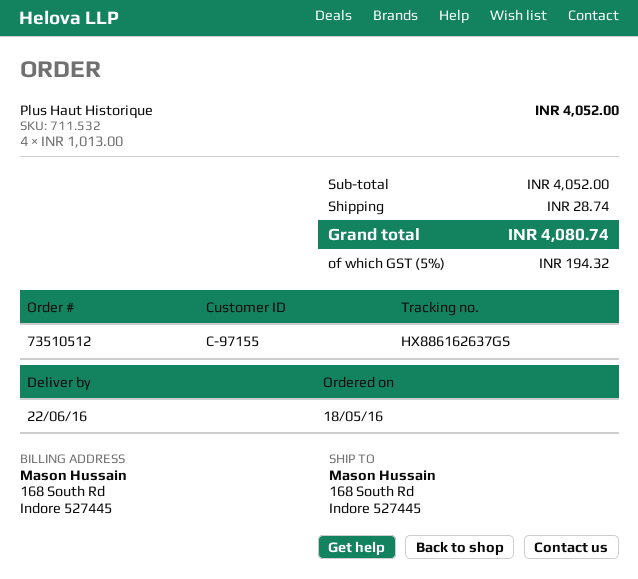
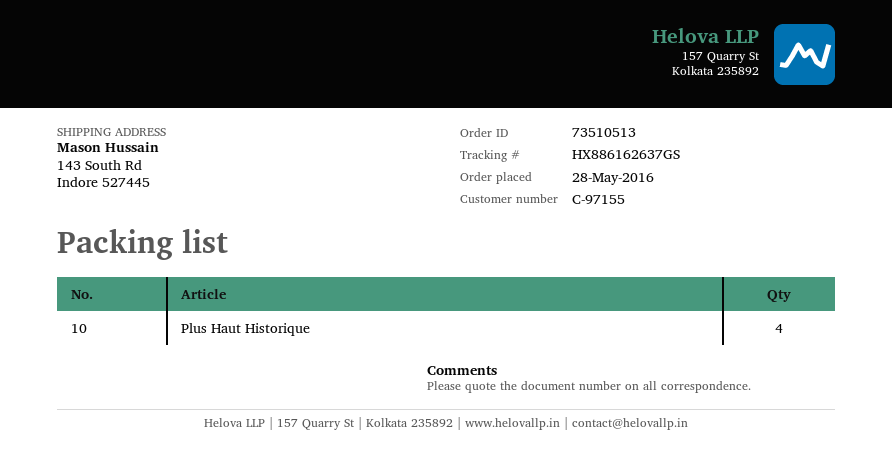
order number: 73510512 -> 73510513
order date: 2016-05-18 -> 2016-05-28
ship to: 168 South Rd, Indore 527445 -> 143 South Rd, Indore 527445

